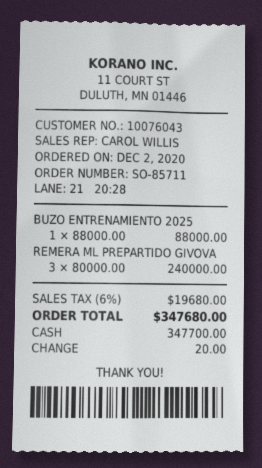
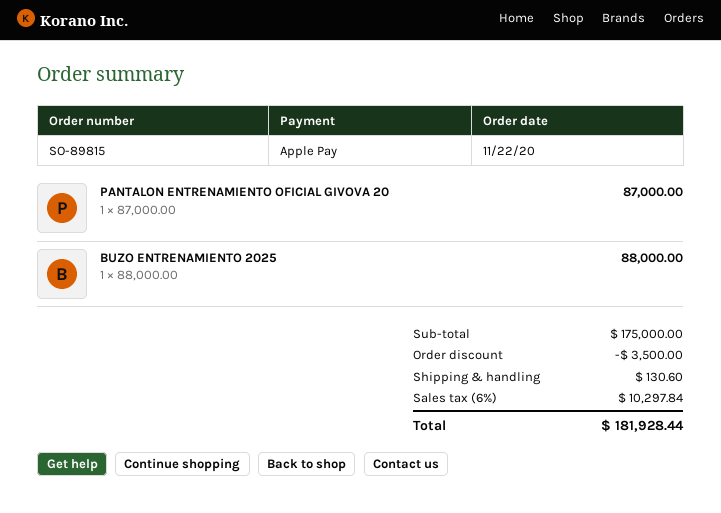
order number: SO-85711 -> SO-89815
order date: 2020-12-02 -> 2020-11-22
payment method: cash -> Apple Pay
REMERA ML PREPARTIDO GIVOVA: 3 x 80000.00 = 240000.00 -> none
PANTALON ENTRENAMIENTO OFICIAL GIVOVA 20: none -> 1 x 87000.00 = 87000.00
discount: none -> 3500.00
shipping: none -> 130.60
tax: 6% = 19680.00 -> 6% = 10297.84
total: 347680.00 -> 181928.44

